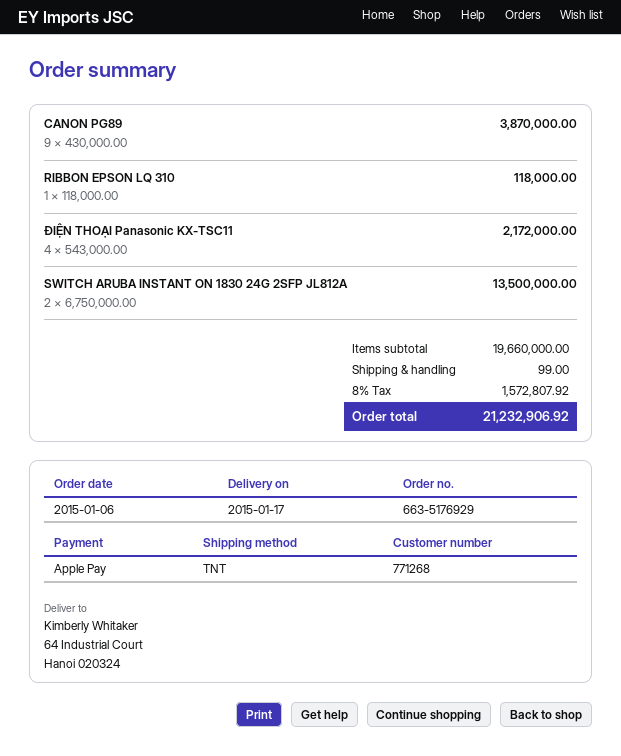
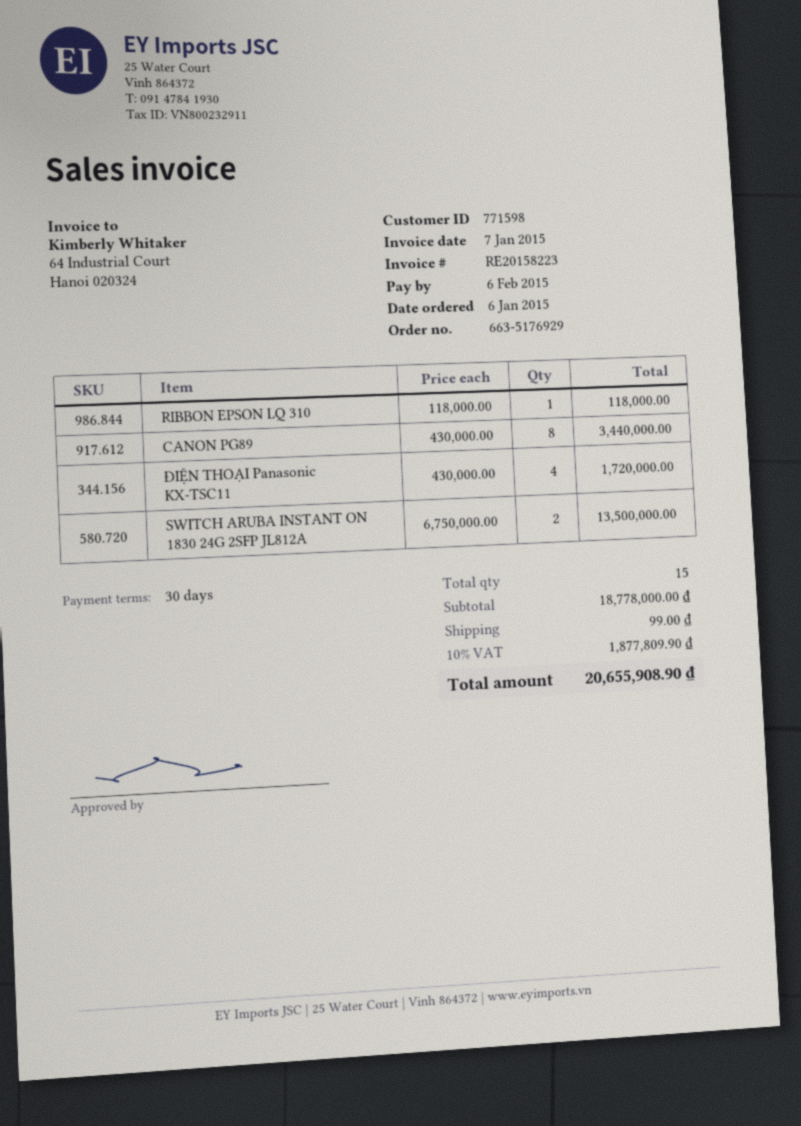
customer number: 771268 -> 771598
CANON PG89: 9 x 430000.00 = 3870000.00 -> 8 x 430000.00 = 3440000.00
ĐIỆN THOẠI Panasonic KX-TSC11: 4 x 543000.00 = 2172000.00 -> 4 x 430000.00 = 1720000.00
subtotal: 19660000.00 -> 18778000.00
tax: 8% = 1572807.92 -> 10% = 1877809.90
total: 21232906.92 -> 20655908.90

